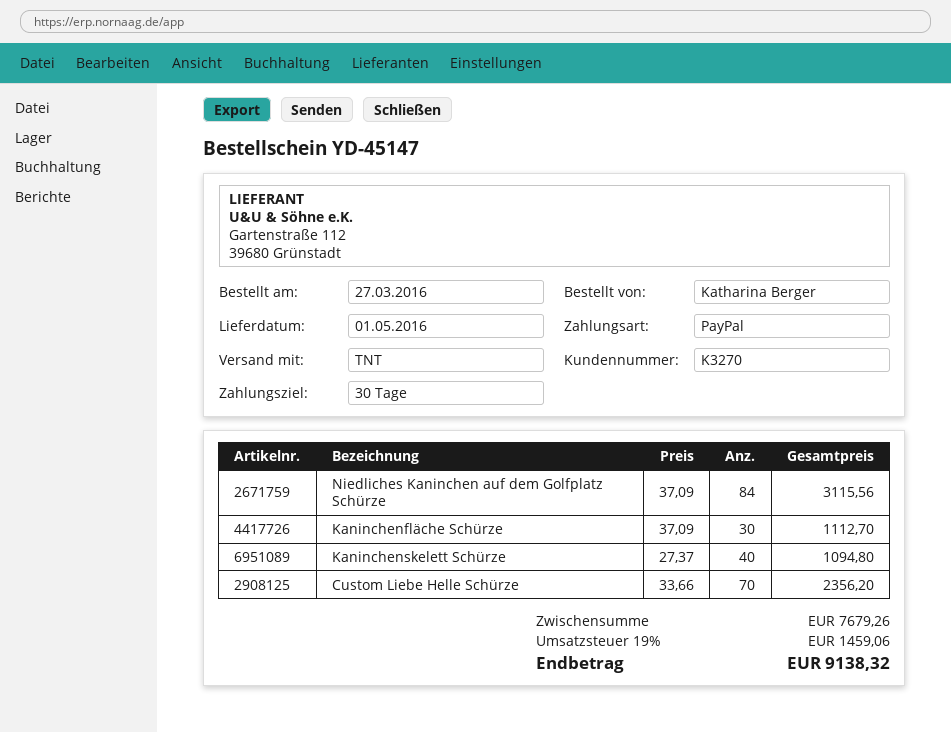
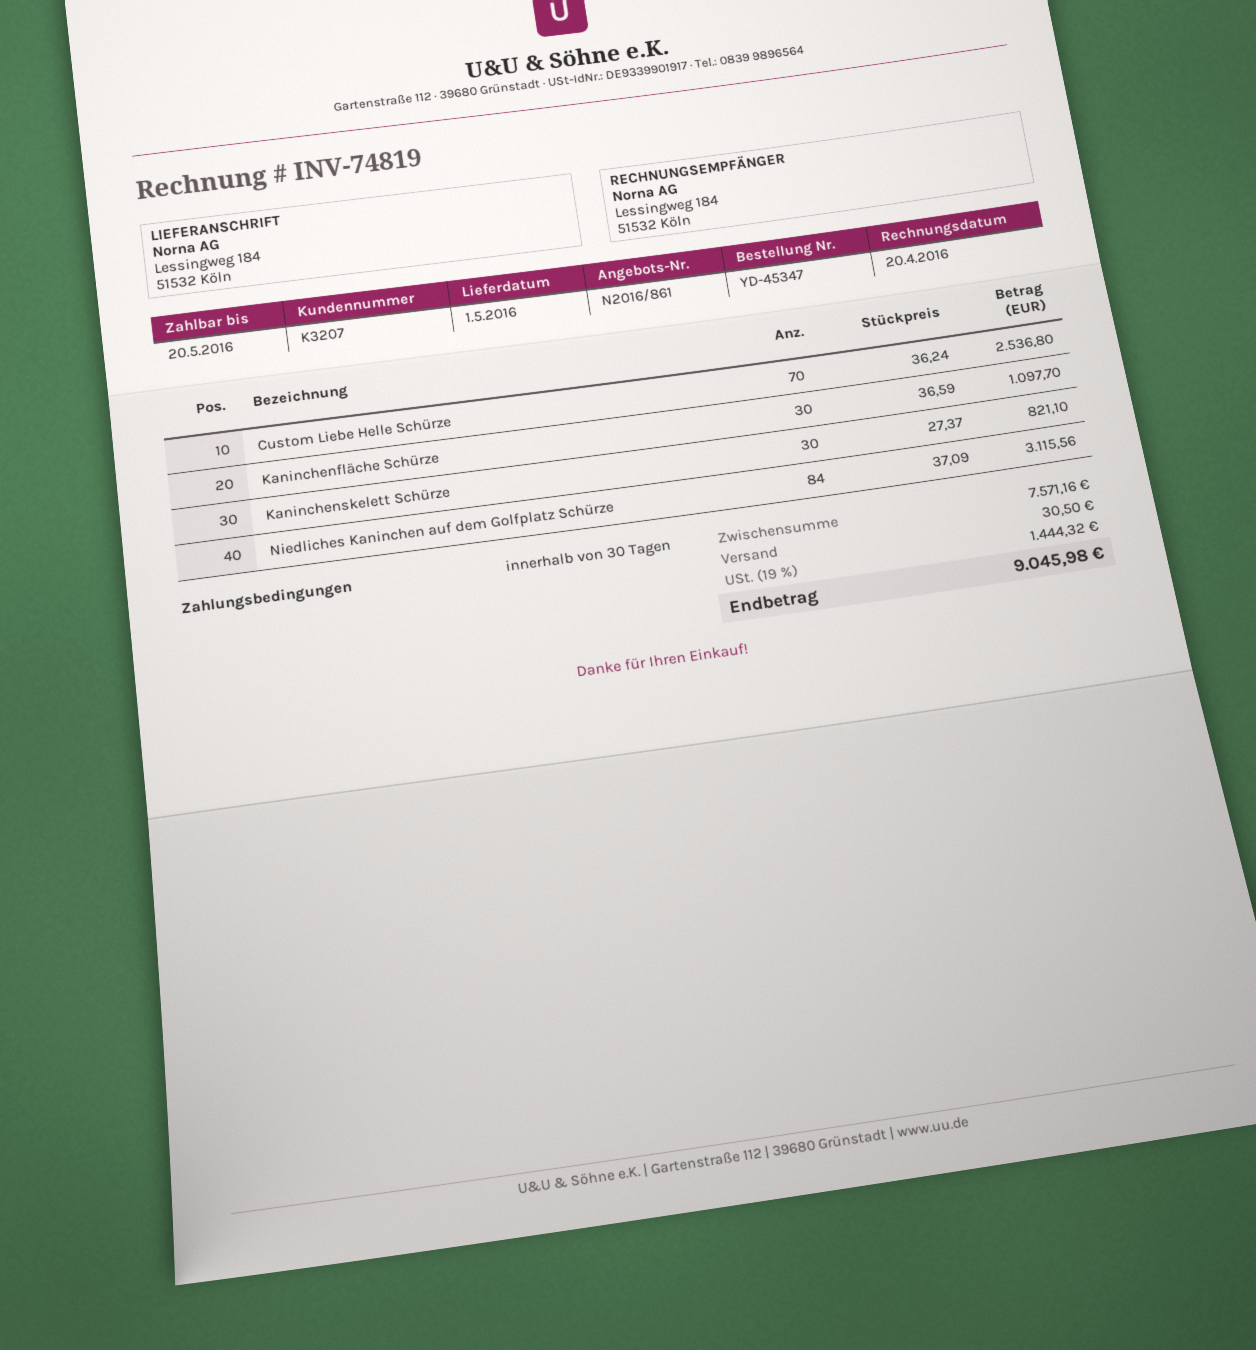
order number: YD-45147 -> YD-45347
customer number: K3270 -> K3207
Kaninchenfläche Schürze: 30 x 37.09 = 1112.70 -> 30 x 36.59 = 1097.70
Kaninchenskelett Schürze: 40 x 27.37 = 1094.80 -> 30 x 27.37 = 821.10
Custom Liebe Helle Schürze: 70 x 33.66 = 2356.20 -> 70 x 36.24 = 2536.80
subtotal: 7679.26 -> 7571.16
shipping: none -> 30.50
tax: 19% = 1459.06 -> 19% = 1444.32
total: 9138.32 -> 9045.98

